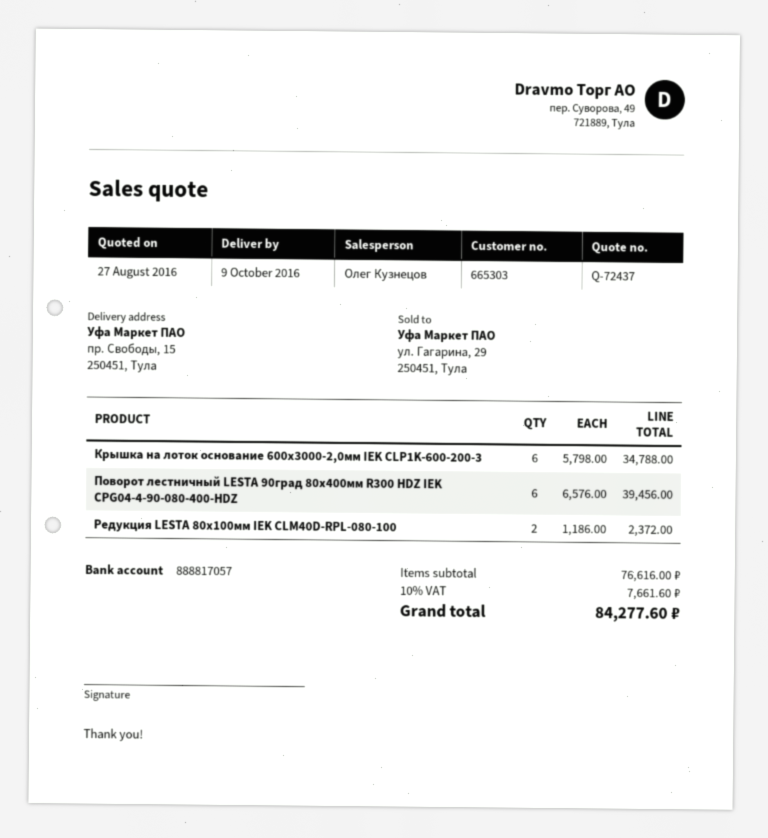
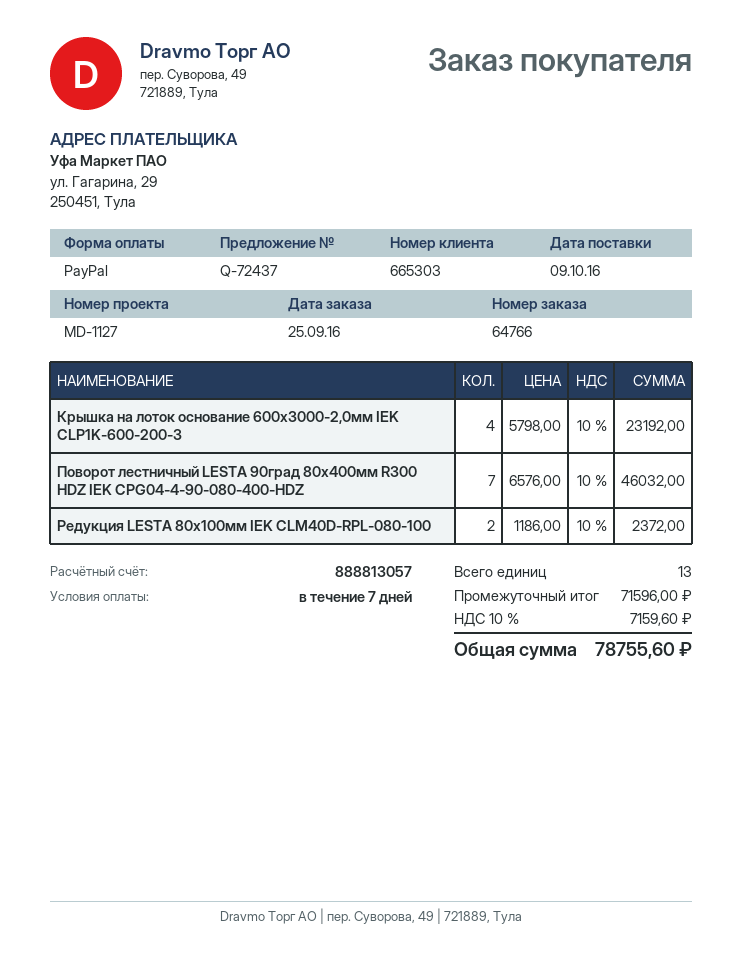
bank account: 888817057 -> 888813057
Крышка на лоток основание 600х3000-2,0мм IEK CLP1K-600-200-3: 6 x 5798.00 = 34788.00 -> 4 x 5798.00 = 23192.00
Поворот лестничный LESTA 90град 80х400мм R300 HDZ IEK CPG04-4-90-080-400-HDZ: 6 x 6576.00 = 39456.00 -> 7 x 6576.00 = 46032.00
subtotal: 76616.00 -> 71596.00
tax: 10% = 7661.60 -> 10% = 7159.60
total: 84277.60 -> 78755.60

